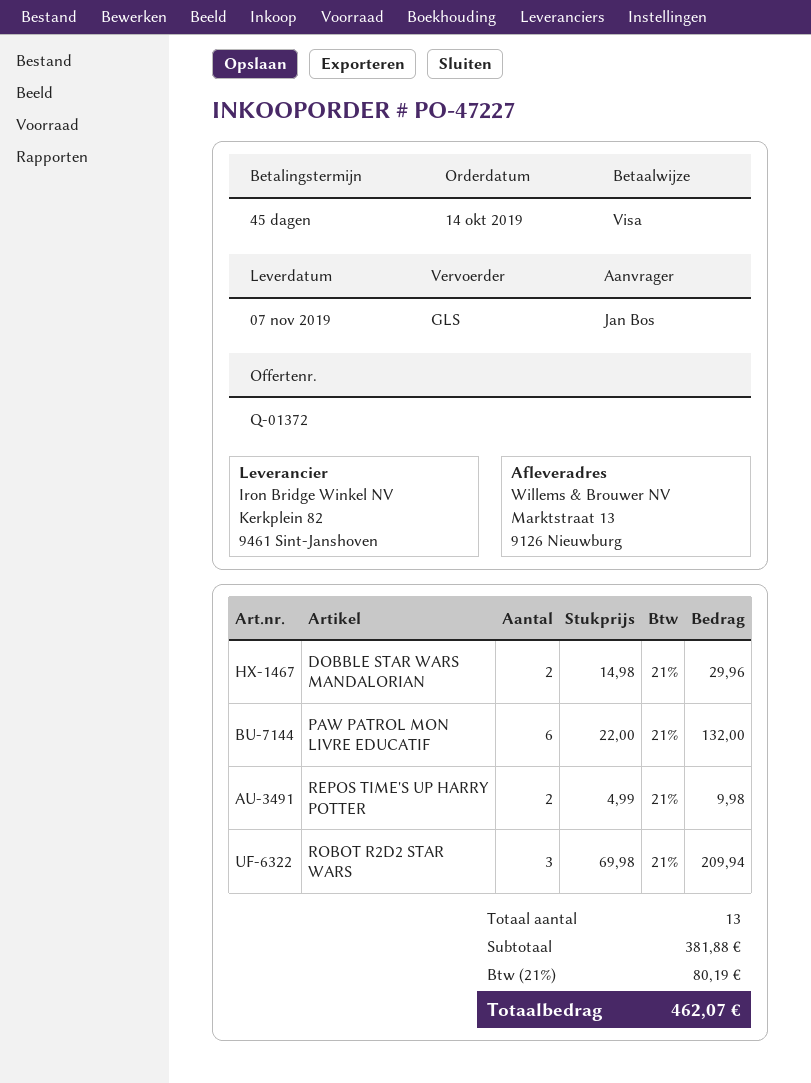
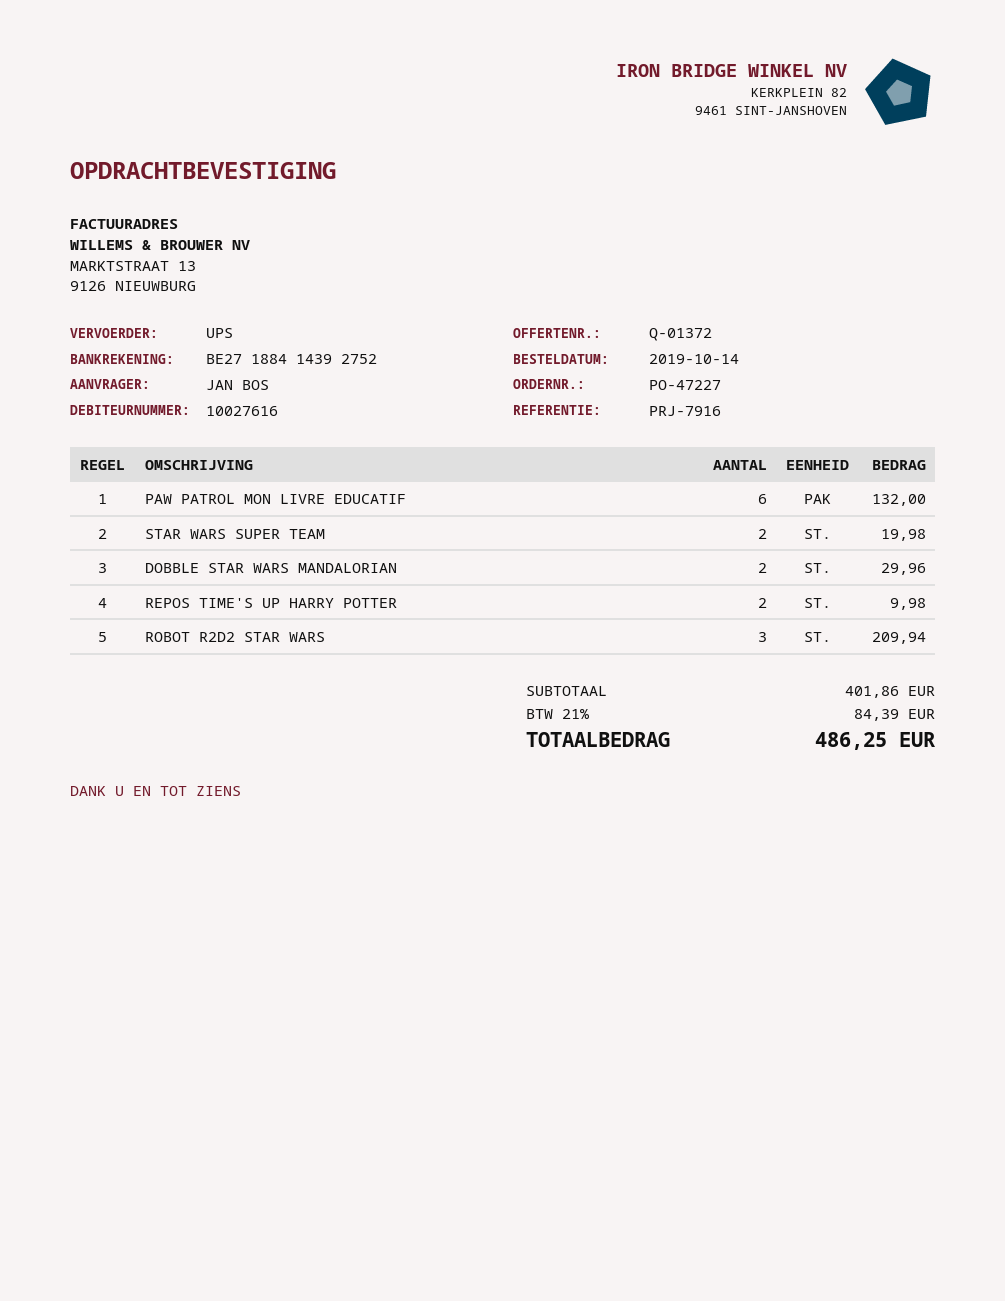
shipping method: GLS -> UPS
STAR WARS SUPER TEAM: none -> 2 for 19.98
subtotal: 381.88 -> 401.86
tax: 21% = 80.19 -> 21% = 84.39
total: 462.07 -> 486.25

